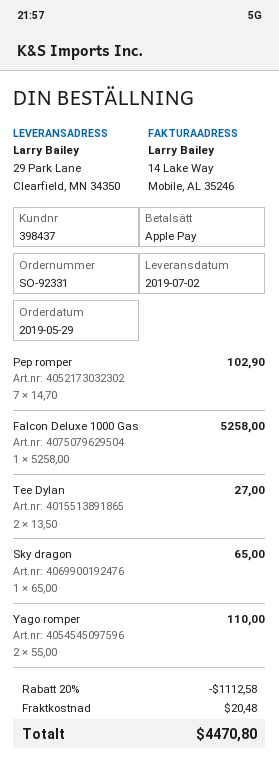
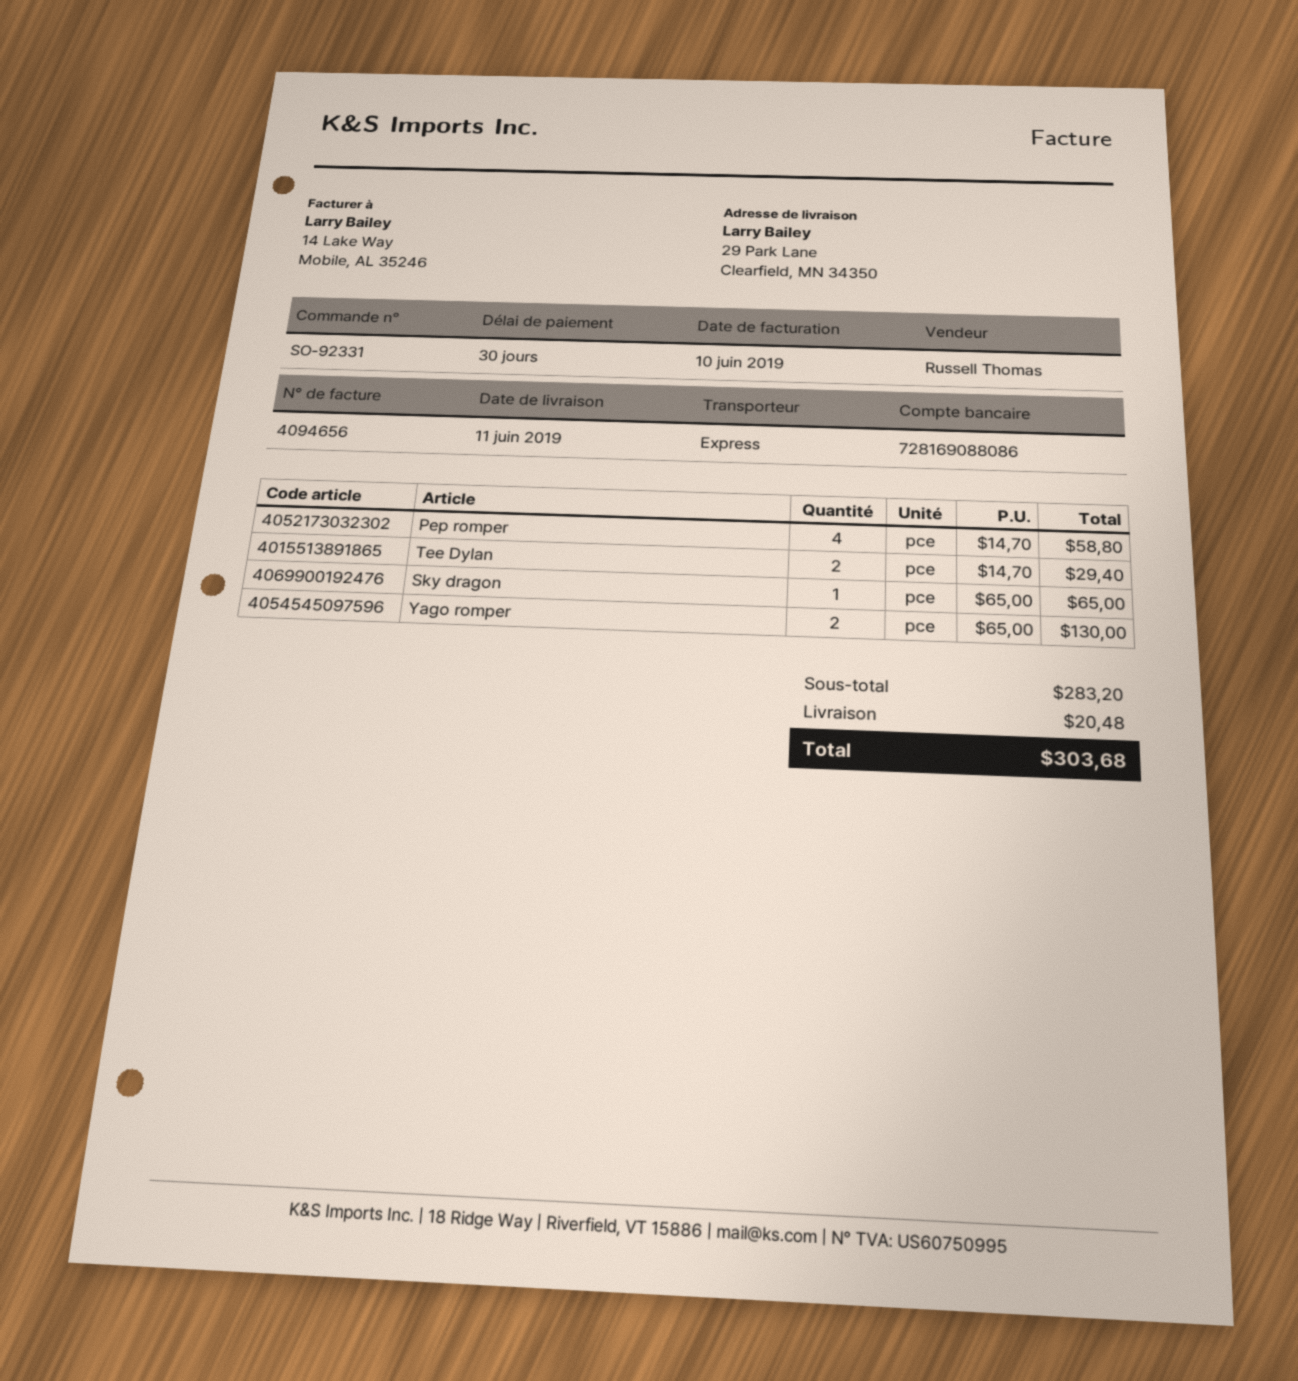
delivery date: 2019-07-02 -> 2019-06-11
Pep romper: 7 x 14.70 = 102.90 -> 4 x 14.70 = 58.80
Falcon Deluxe 1000 Gas: 1 x 5258.00 = 5258.00 -> none
Tee Dylan: 2 x 13.50 = 27.00 -> 2 x 14.70 = 29.40
Yago romper: 2 x 55.00 = 110.00 -> 2 x 65.00 = 130.00
discount: 20% = 1112.58 -> none
total: 4470.80 -> 303.68

